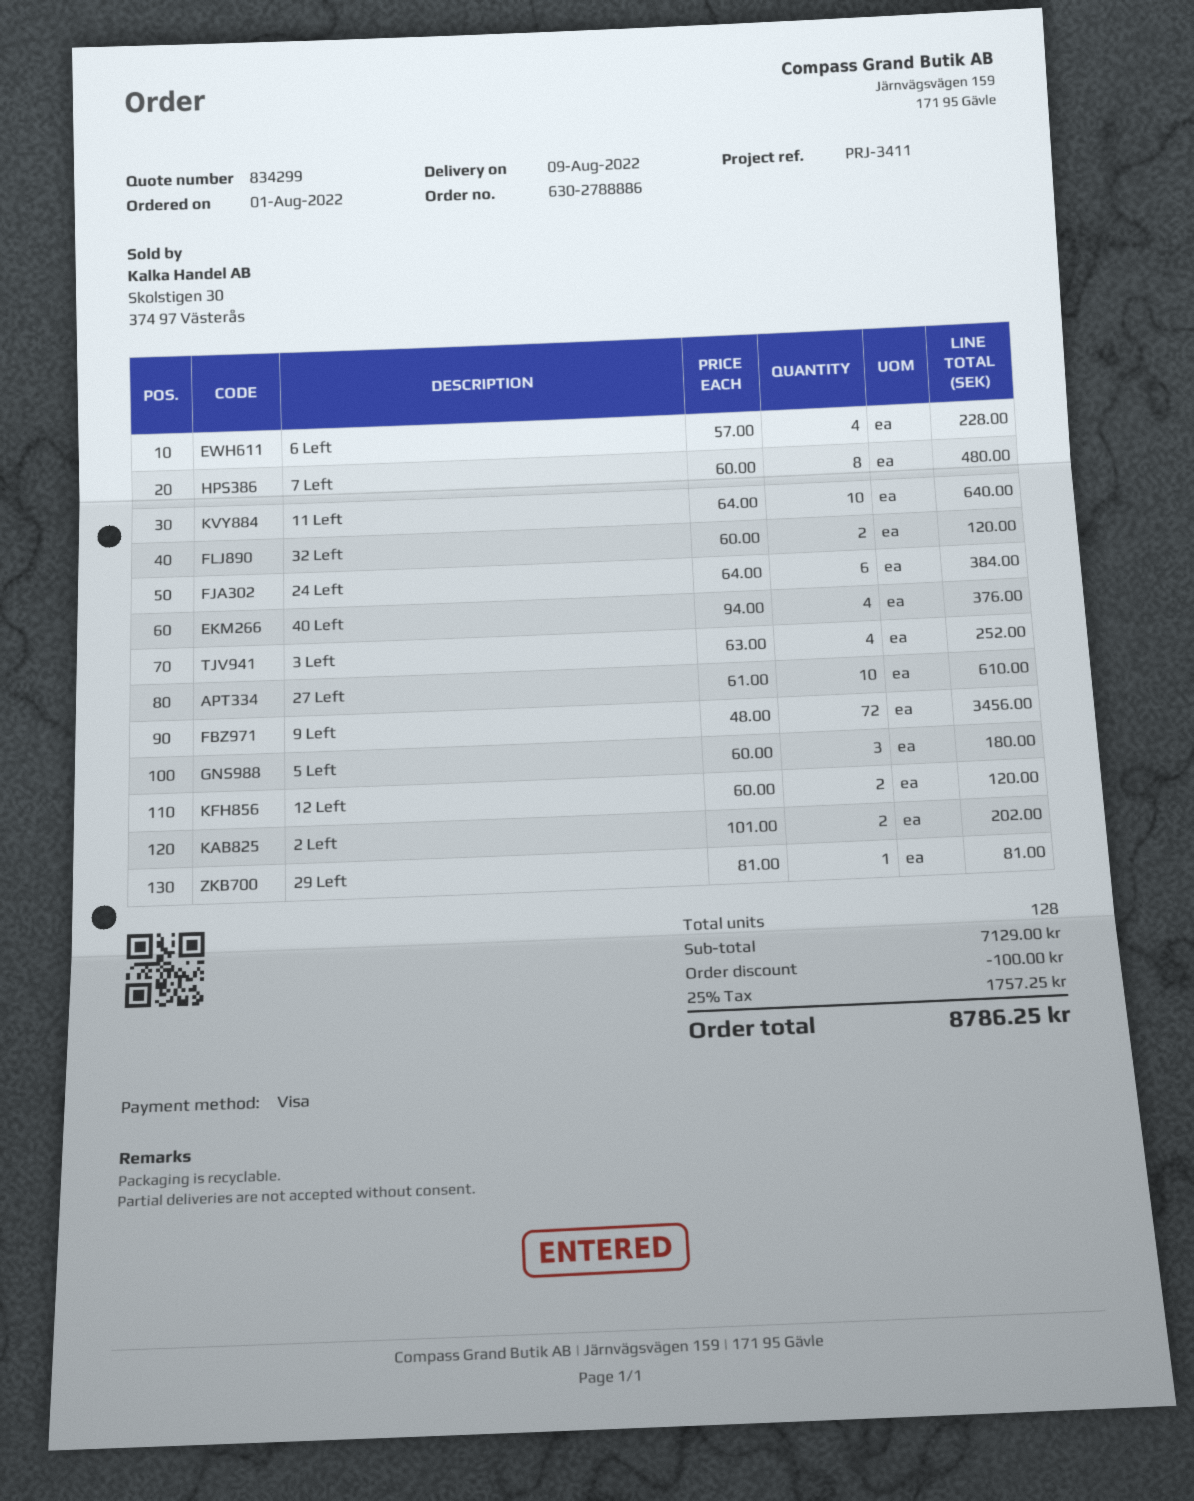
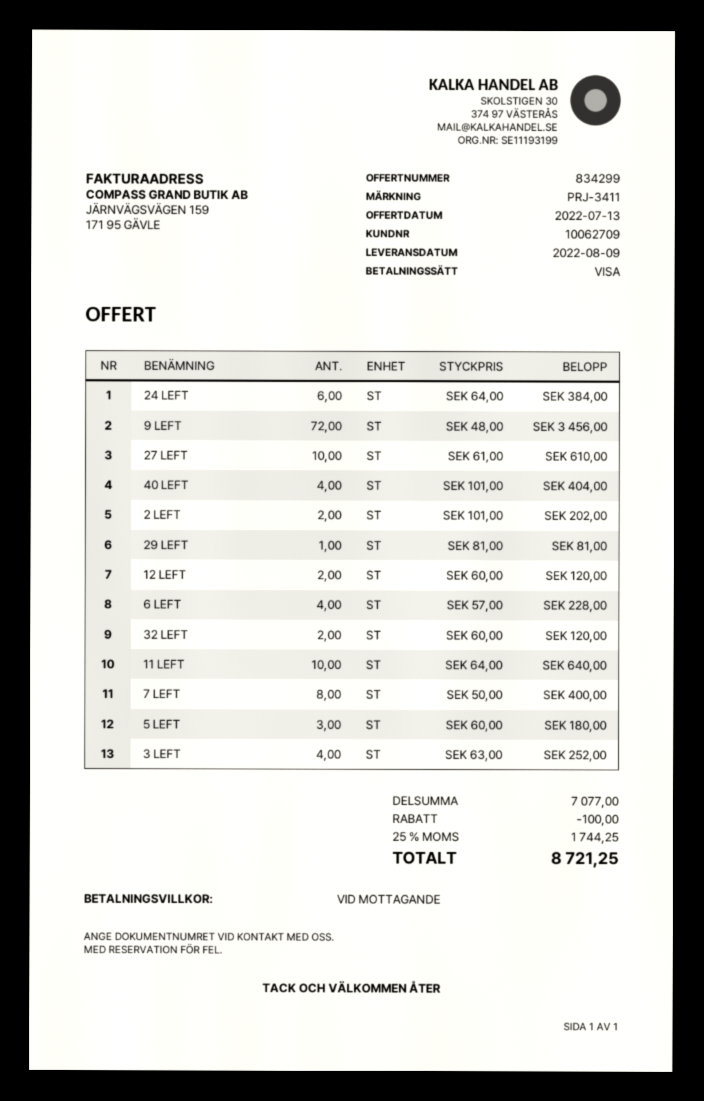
7 Left: 8 x 60.00 = 480.00 -> 8 x 50.00 = 400.00
40 Left: 4 x 94.00 = 376.00 -> 4 x 101.00 = 404.00
subtotal: 7129.00 -> 7077.00
tax: 25% = 1757.25 -> 25% = 1744.25
total: 8786.25 -> 8721.25

